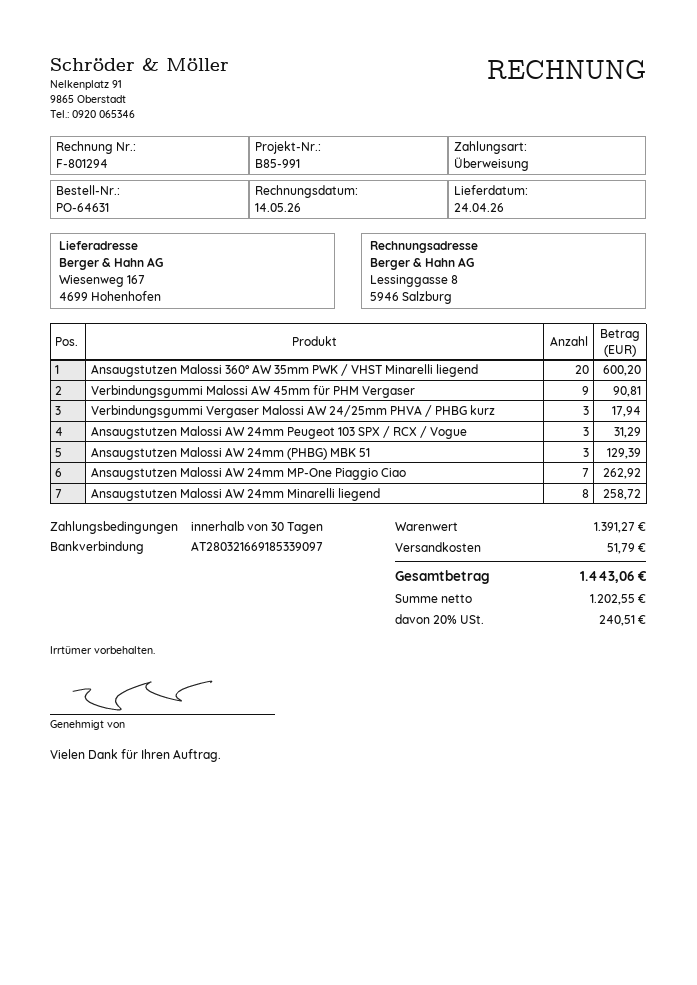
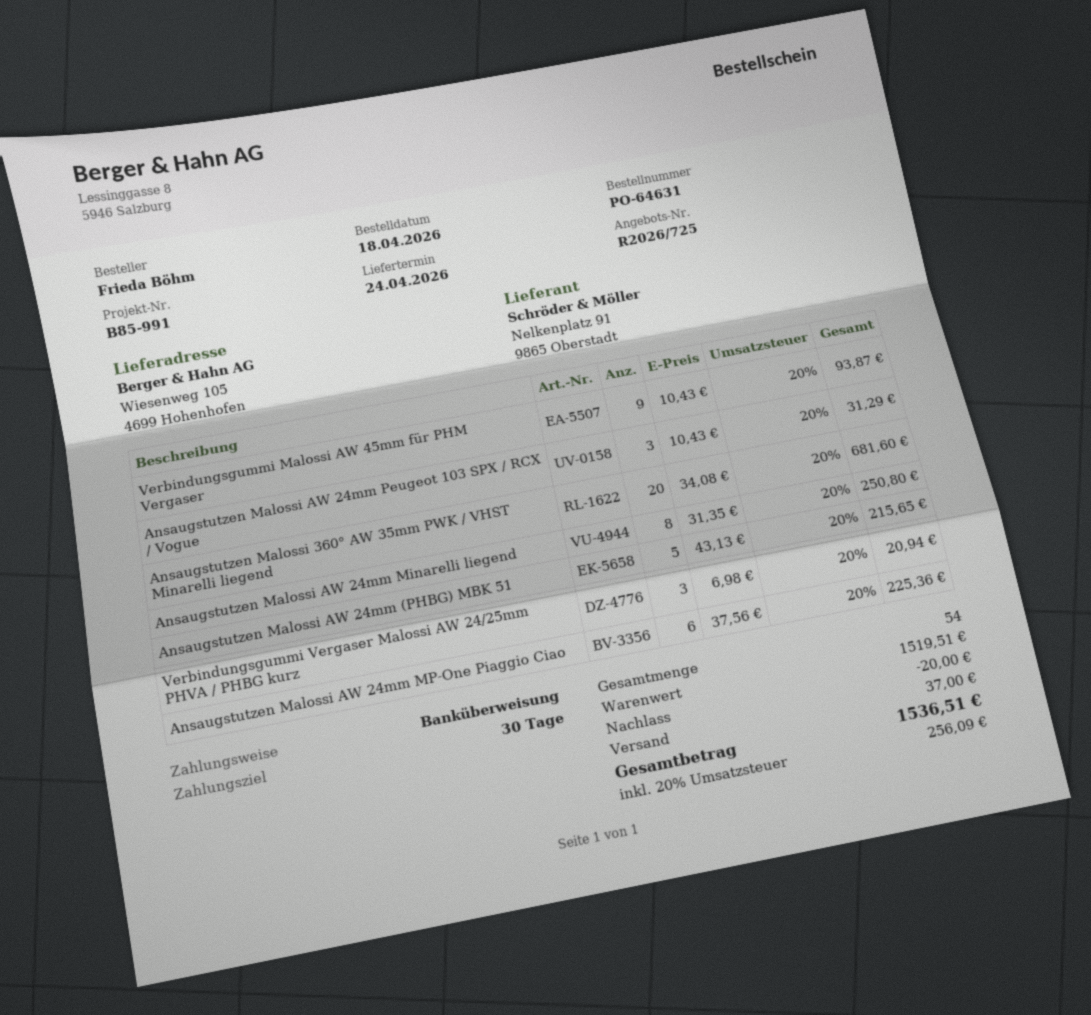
ship to: Wiesenweg 167, 4699 Hohenhofen -> Wiesenweg 105, 4699 Hohenhofen
Ansaugstutzen Malossi 360° AW 35mm PWK / VHST Minarelli liegend: 20 for 600.20 -> 20 for 681.60
Verbindungsgummi Malossi AW 45mm für PHM Vergaser: 9 for 90.81 -> 9 for 93.87
Verbindungsgummi Vergaser Malossi AW 24/25mm PHVA / PHBG kurz: 3 for 17.94 -> 3 for 20.94
Ansaugstutzen Malossi AW 24mm (PHBG) MBK 51: 3 for 129.39 -> 5 for 215.65
Ansaugstutzen Malossi AW 24mm MP-One Piaggio Ciao: 7 for 262.92 -> 6 for 225.36
Ansaugstutzen Malossi AW 24mm Minarelli liegend: 8 for 258.72 -> 8 for 250.80
subtotal: 1391.27 -> 1519.51
discount: none -> 20.00
shipping: 51.79 -> 37.00
tax: 20% = 240.51 -> 20% = 256.09
total: 1443.06 -> 1536.51

